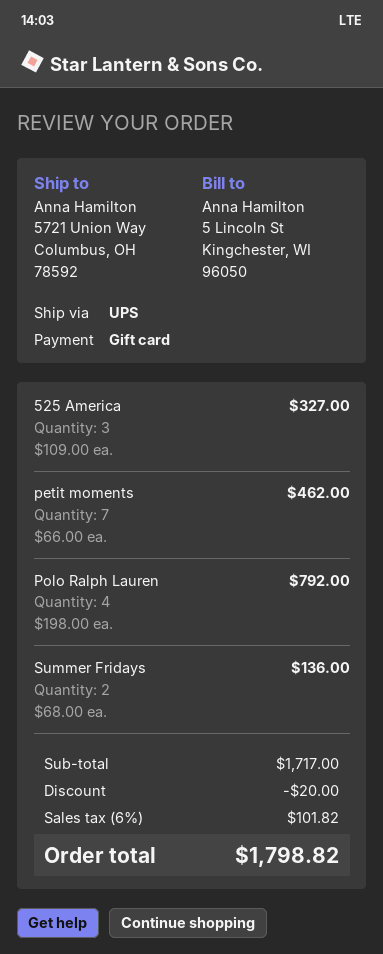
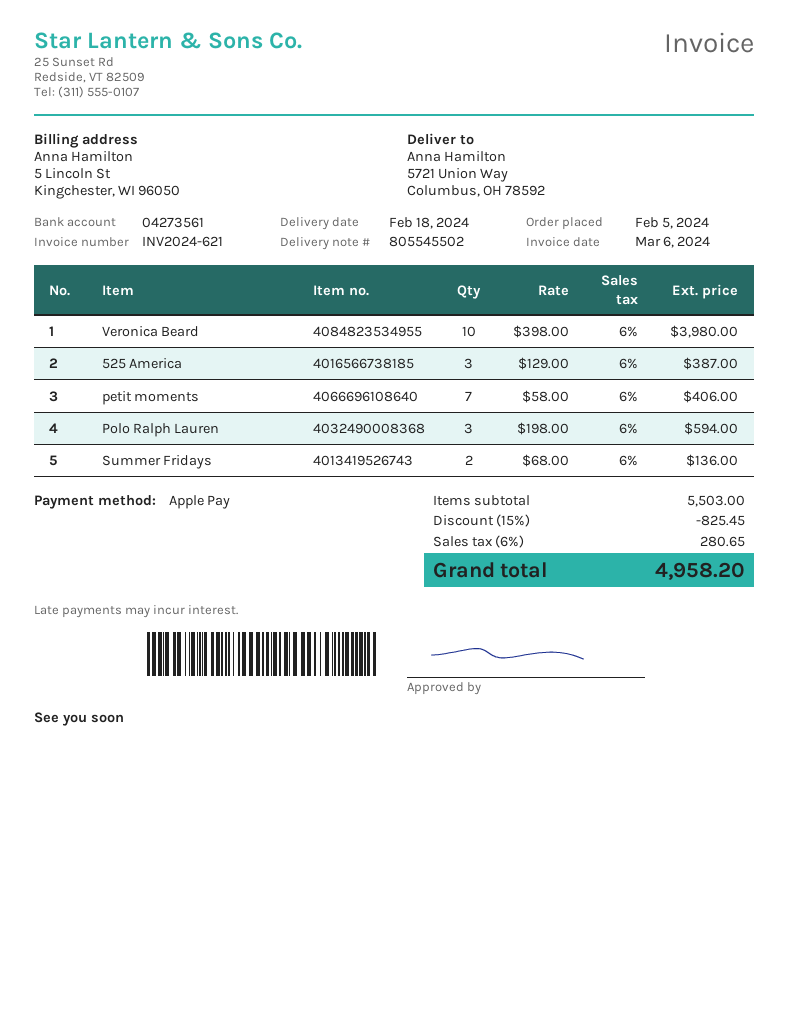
payment method: gift card -> Apple Pay
525 America: 3 x 109.00 = 327.00 -> 3 x 129.00 = 387.00
petit moments: 7 x 66.00 = 462.00 -> 7 x 58.00 = 406.00
Polo Ralph Lauren: 4 x 198.00 = 792.00 -> 3 x 198.00 = 594.00
Veronica Beard: none -> 10 x 398.00 = 3980.00
subtotal: 1717.00 -> 5503.00
discount: 20.00 -> 825.45
tax: 6% = 101.82 -> 6% = 280.65
total: 1798.82 -> 4958.20

